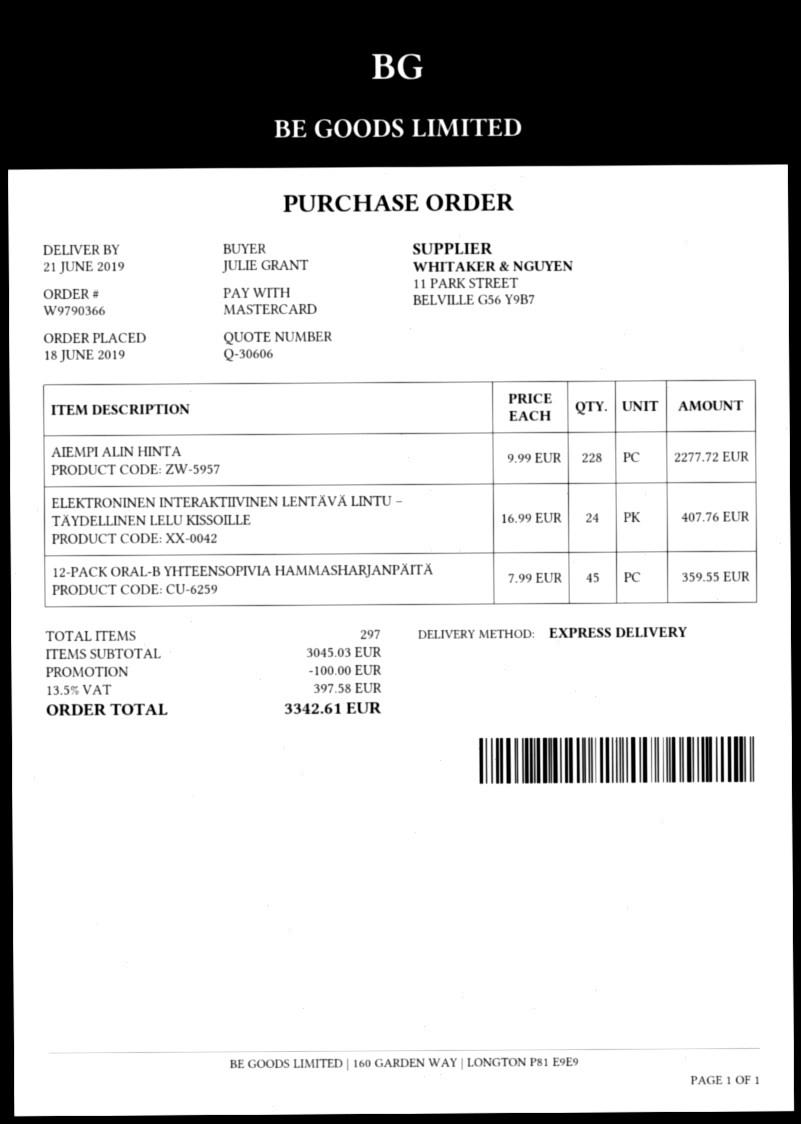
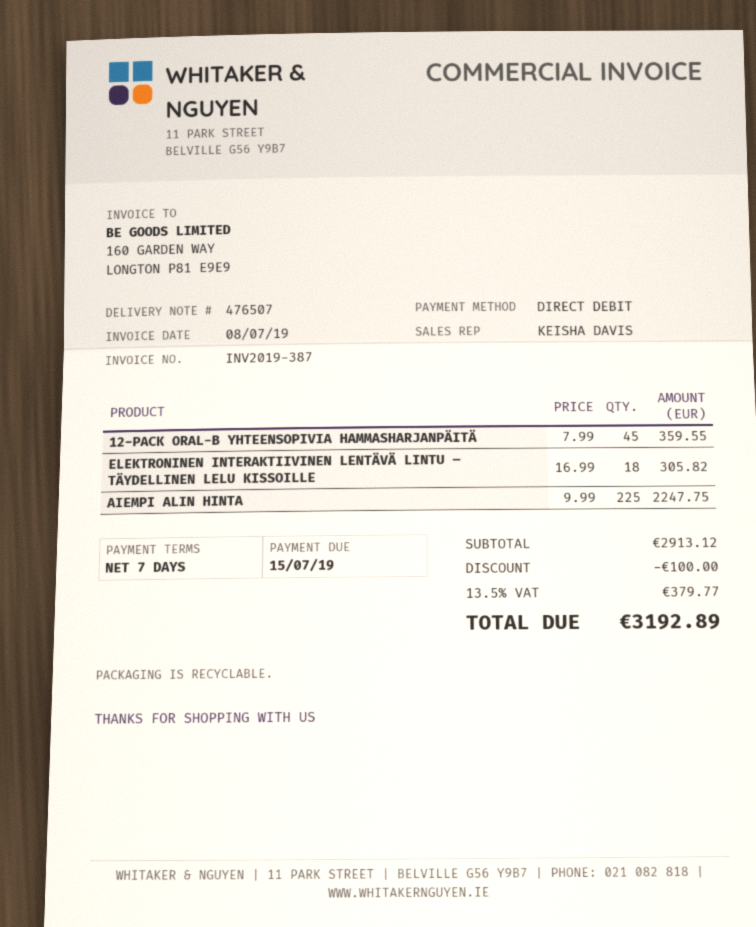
payment method: Mastercard -> direct debit
AIEMPI ALIN HINTA: 228 x 9.99 = 2277.72 -> 225 x 9.99 = 2247.75
ELEKTRONINEN INTERAKTIIVINEN LENTÄVÄ LINTU – TÄYDELLINEN LELU KISSOILLE: 24 x 16.99 = 407.76 -> 18 x 16.99 = 305.82
subtotal: 3045.03 -> 2913.12
tax: 13.5% = 397.58 -> 13.5% = 379.77
total: 3342.61 -> 3192.89

